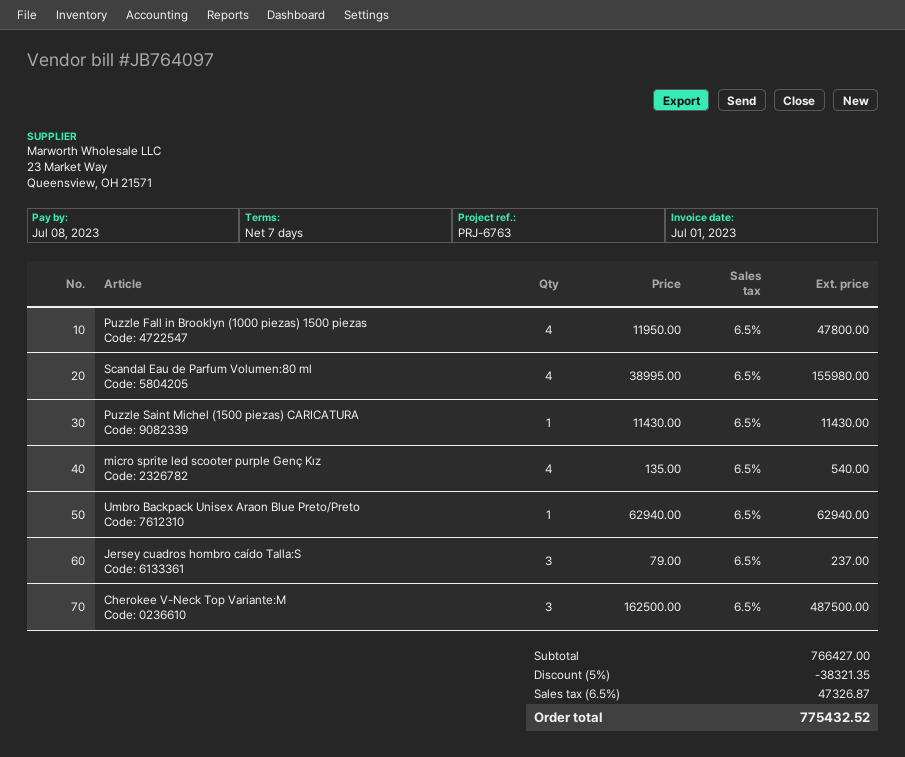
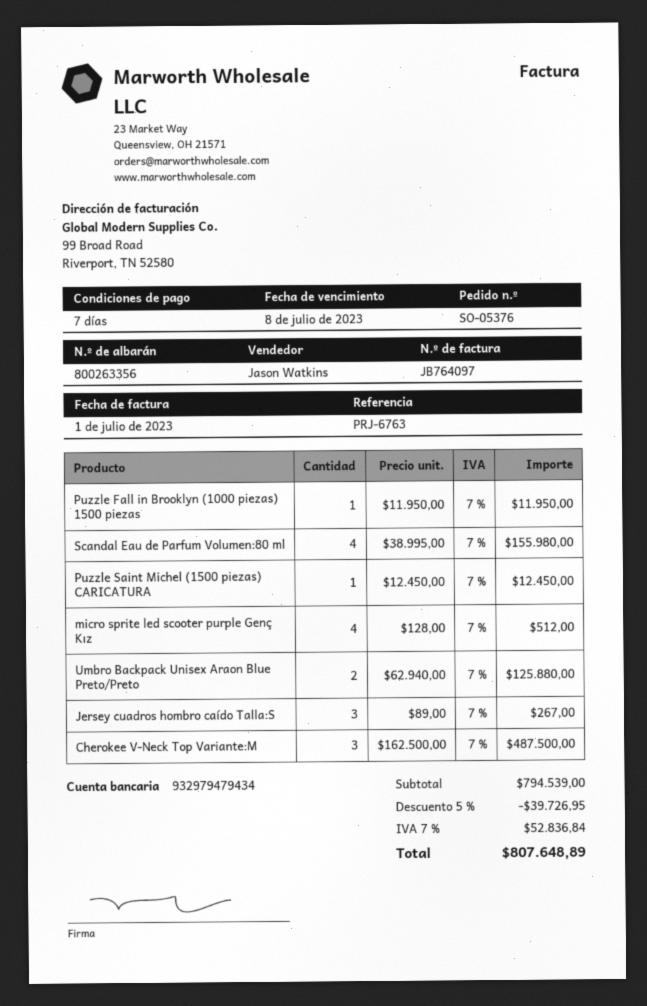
Puzzle Fall in Brooklyn (1000 piezas) 1500 piezas: 4 x 11950.00 = 47800.00 -> 1 x 11950.00 = 11950.00
Puzzle Saint Michel (1500 piezas) CARICATURA: 1 x 11430.00 = 11430.00 -> 1 x 12450.00 = 12450.00
micro sprite led scooter purple Genç Kız: 4 x 135.00 = 540.00 -> 4 x 128.00 = 512.00
Umbro Backpack Unisex Araon Blue Preto/Preto: 1 x 62940.00 = 62940.00 -> 2 x 62940.00 = 125880.00
Jersey cuadros hombro caído Talla:S: 3 x 79.00 = 237.00 -> 3 x 89.00 = 267.00
subtotal: 766427.00 -> 794539.00
discount: 5% = 38321.35 -> 5% = 39726.95
tax: 6.5% = 47326.87 -> 7% = 52836.84
total: 775432.52 -> 807648.89

